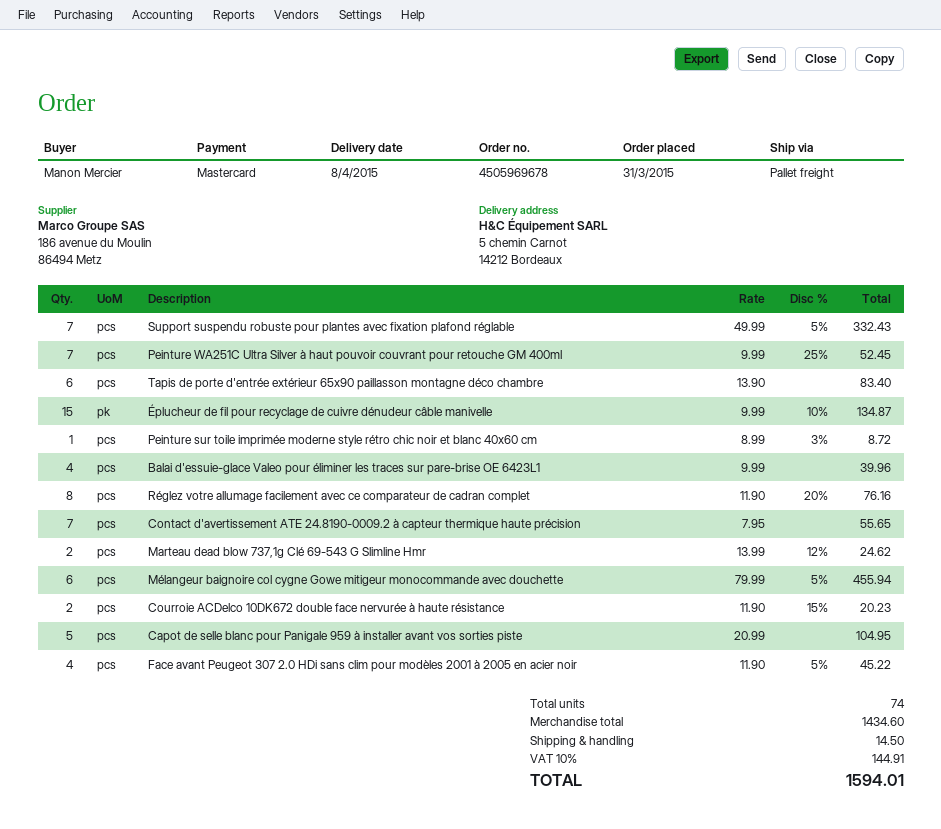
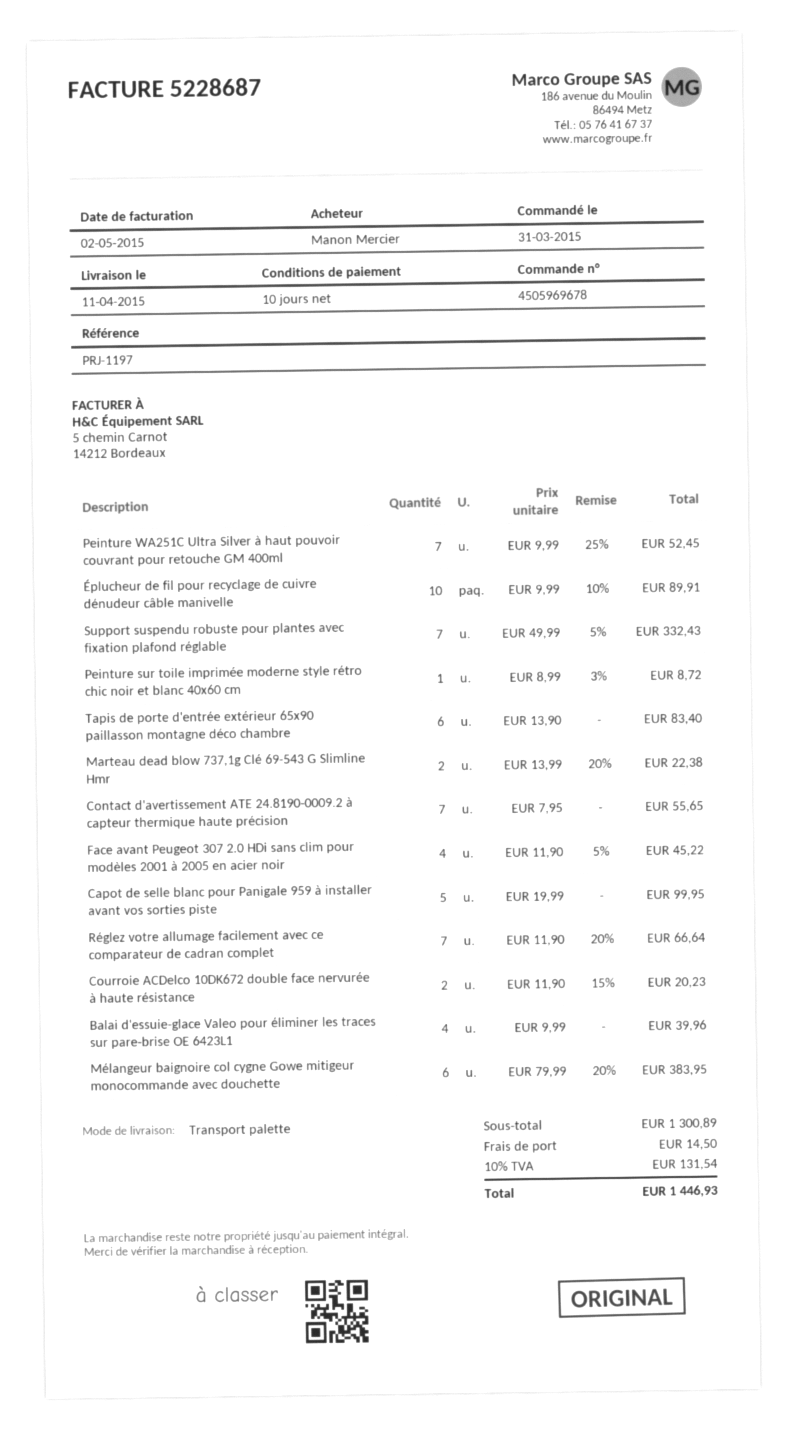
delivery date: 2015-04-08 -> 2015-04-11
Éplucheur de fil pour recyclage de cuivre dénudeur câble manivelle: 15 x 9.99 - 10% = 134.87 -> 10 x 9.99 - 10% = 89.91
Réglez votre allumage facilement avec ce comparateur de cadran complet: 8 x 11.90 - 20% = 76.16 -> 7 x 11.90 - 20% = 66.64
Marteau dead blow 737,1g Clé 69-543 G Slimline Hmr: 2 x 13.99 - 12% = 24.62 -> 2 x 13.99 - 20% = 22.38
Mélangeur baignoire col cygne Gowe mitigeur monocommande avec douchette: 6 x 79.99 - 5% = 455.94 -> 6 x 79.99 - 20% = 383.95
Capot de selle blanc pour Panigale 959 à installer avant vos sorties piste: 5 x 20.99 = 104.95 -> 5 x 19.99 = 99.95
subtotal: 1434.60 -> 1300.89
tax: 10% = 144.91 -> 10% = 131.54
total: 1594.01 -> 1446.93

